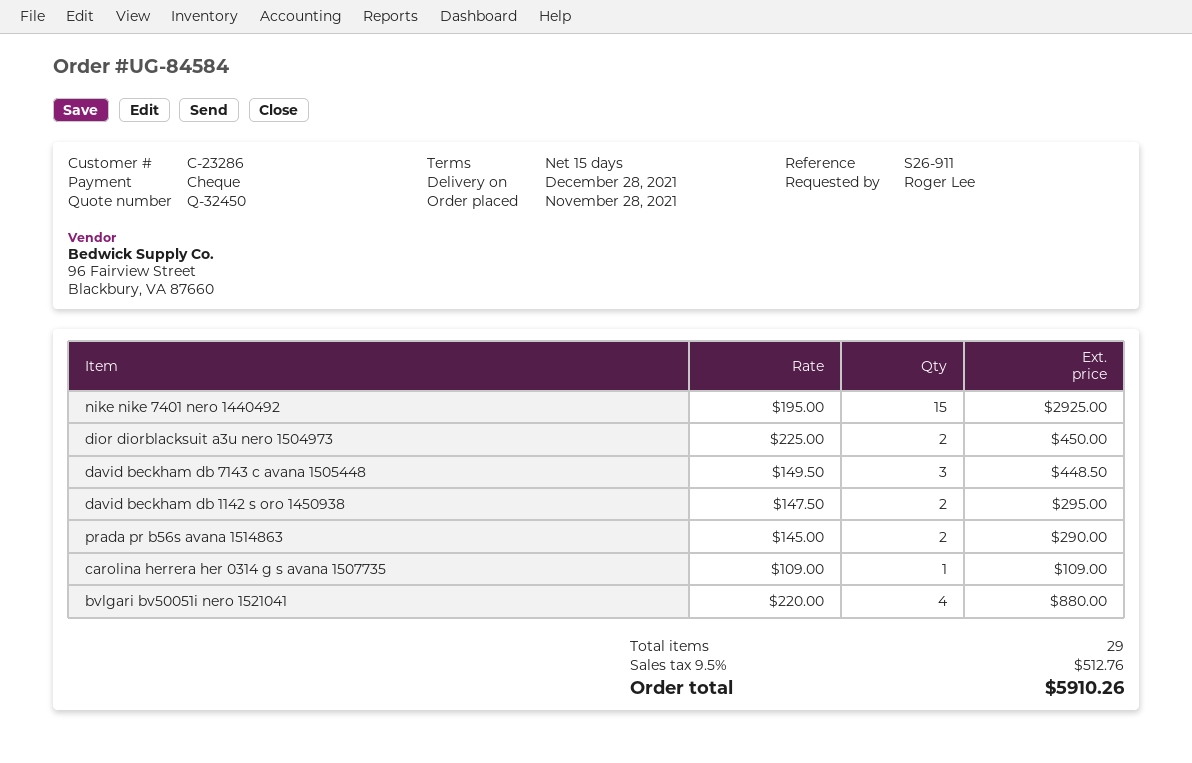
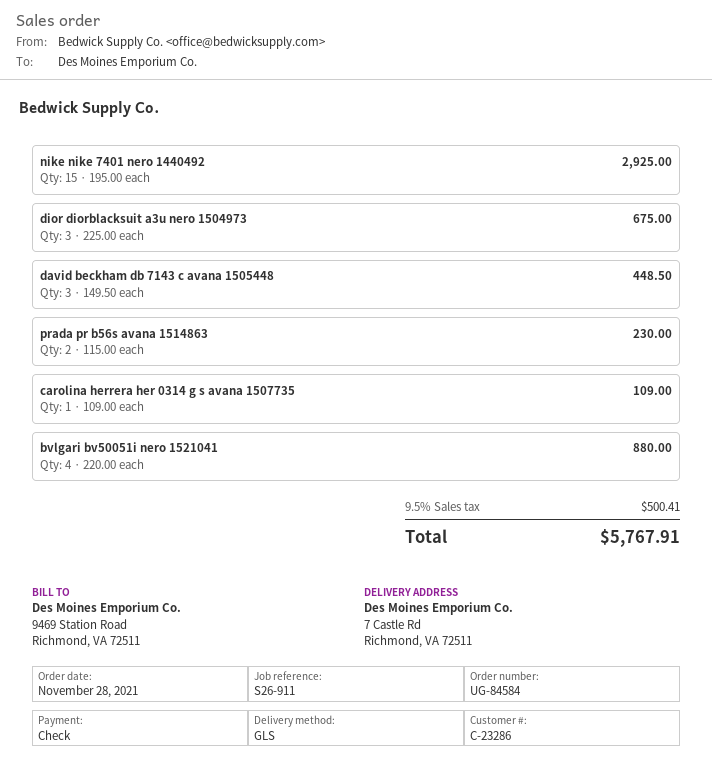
dior diorblacksuit a3u nero 1504973: 2 x 225.00 = 450.00 -> 3 x 225.00 = 675.00
david beckham db 1142 s oro 1450938: 2 x 147.50 = 295.00 -> none
prada pr b56s avana 1514863: 2 x 145.00 = 290.00 -> 2 x 115.00 = 230.00
tax: 9.5% = 512.76 -> 9.5% = 500.41
total: 5910.26 -> 5767.91

